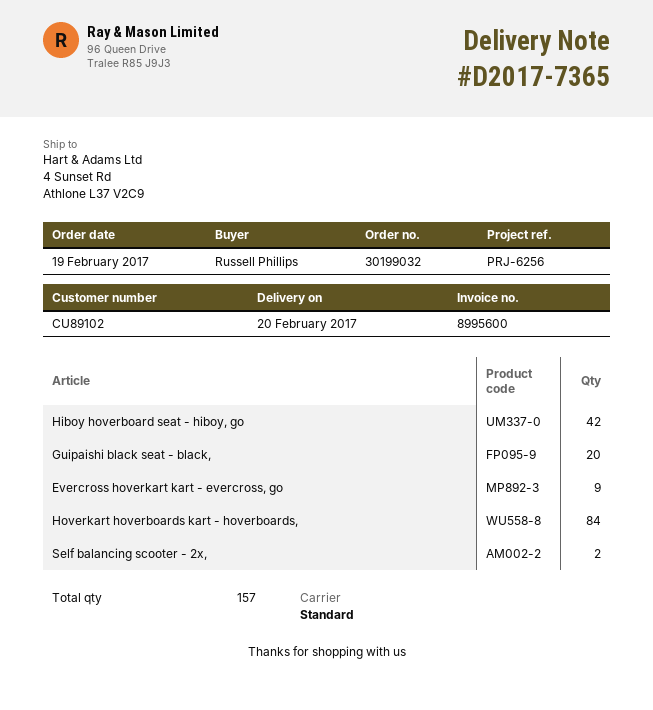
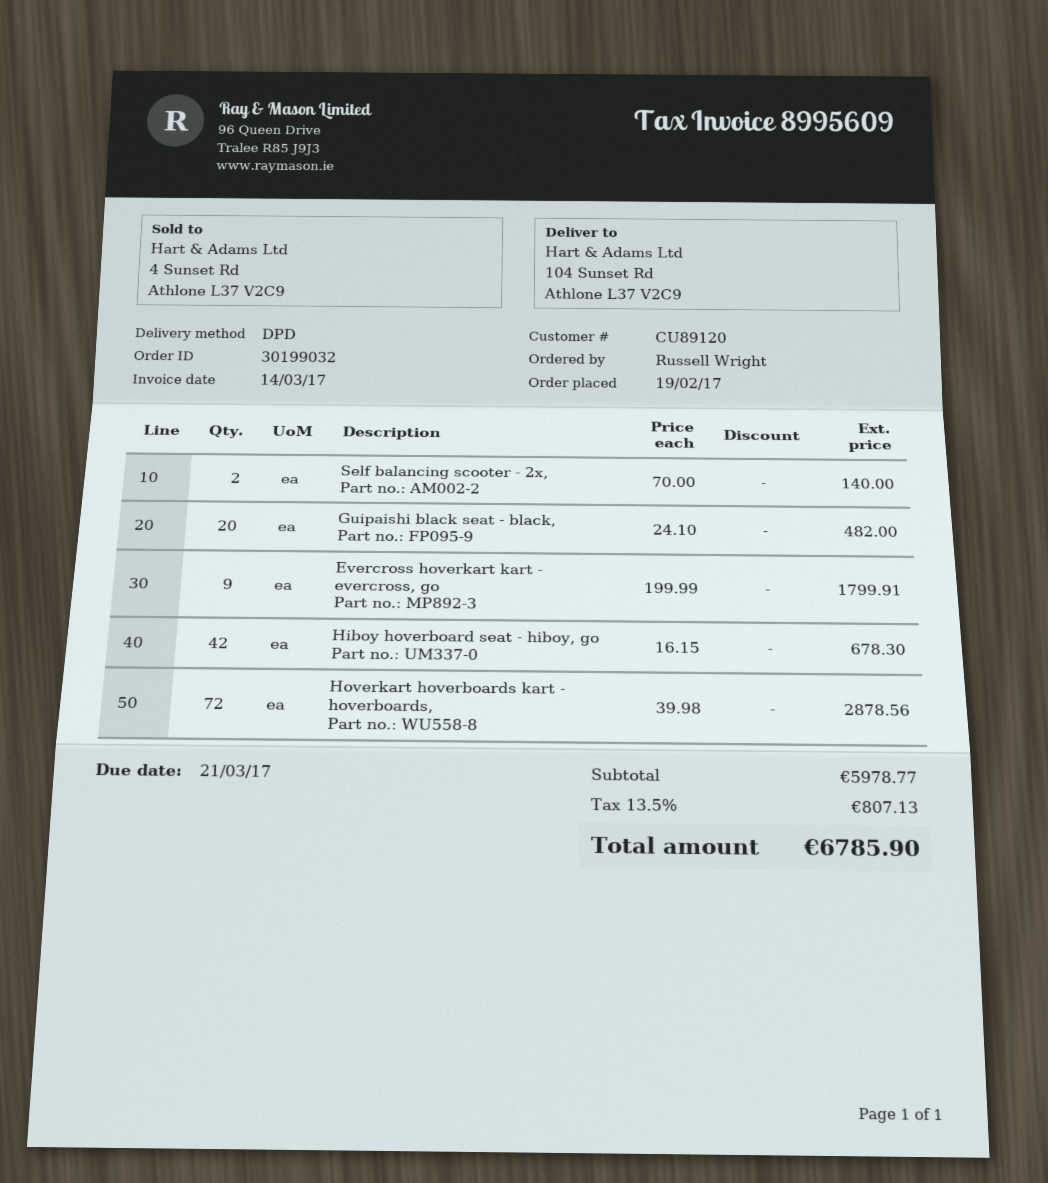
invoice number: 8995600 -> 8995609
customer number: CU89102 -> CU89120
ordered by: Russell Phillips -> Russell Wright
shipping method: standard -> DPD
ship to: 4 Sunset Rd, Athlone L37 V2C9 -> 104 Sunset Rd, Athlone L37 V2C9
Hoverkart hoverboards kart - hoverboards,: 84 -> 72

